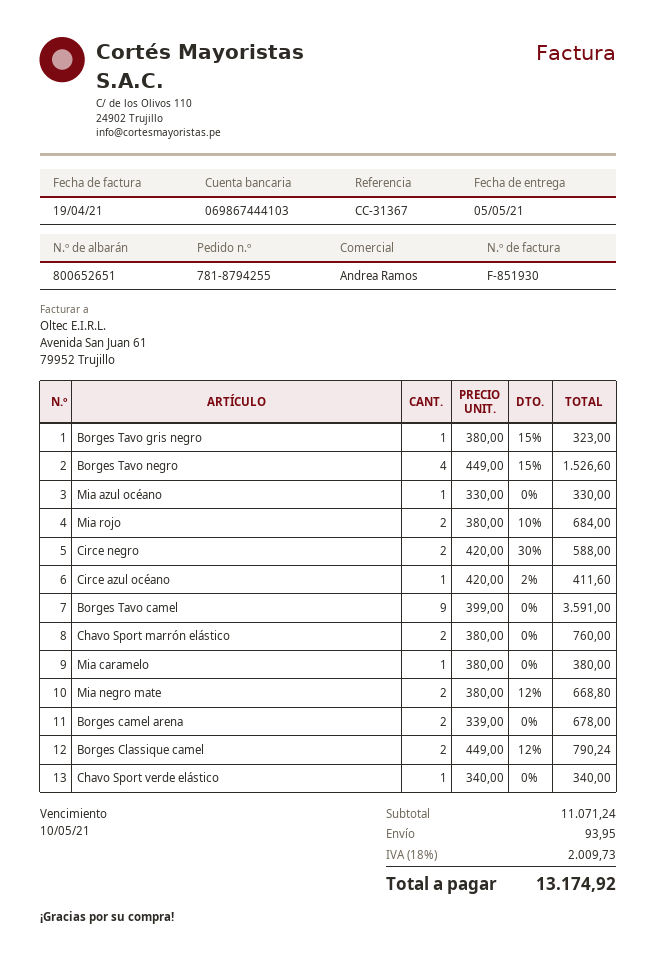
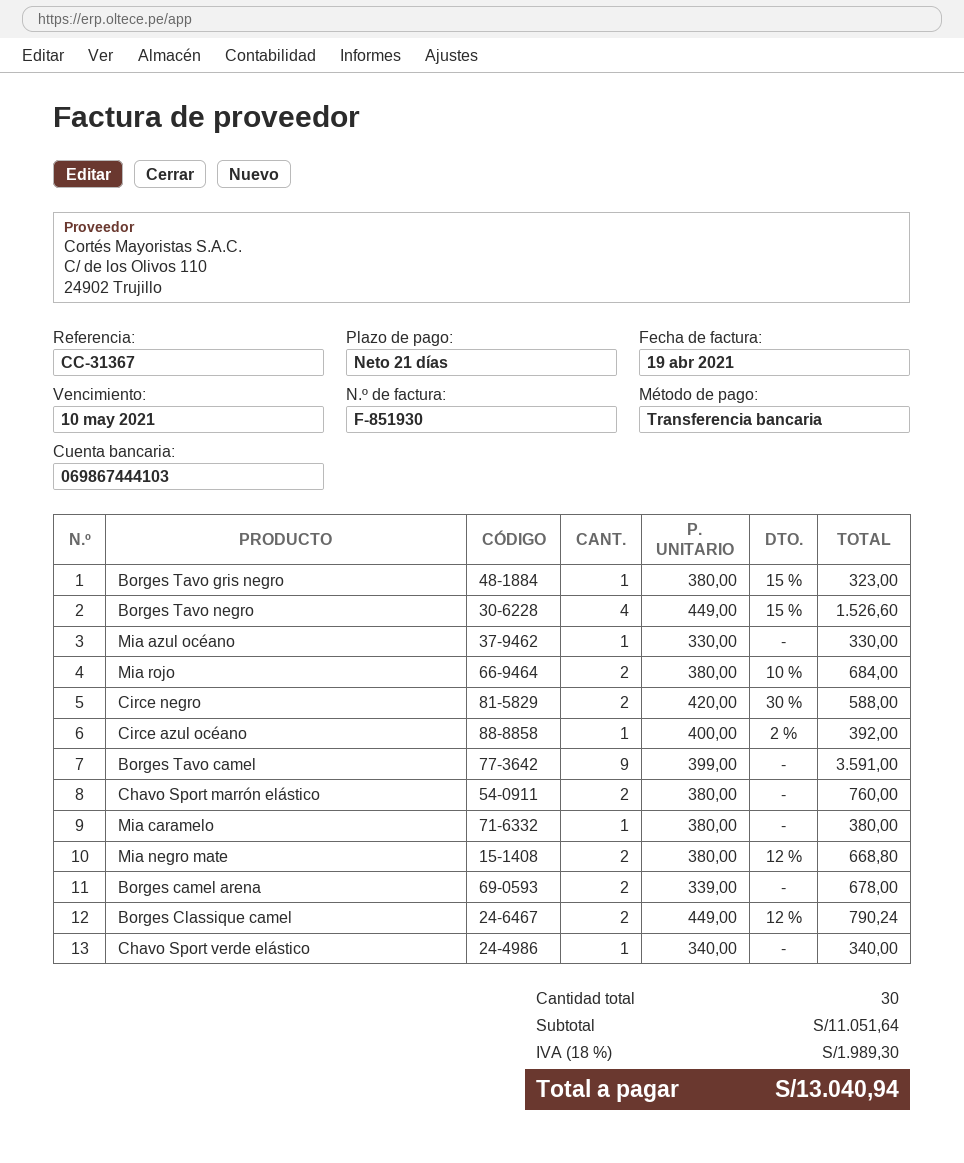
Circe azul océano: 1 x 420.00 - 2% = 411.60 -> 1 x 400.00 - 2% = 392.00
subtotal: 11071.24 -> 11051.64
shipping: 93.95 -> none
tax: 18% = 2009.73 -> 18% = 1989.30
total: 13174.92 -> 13040.94

